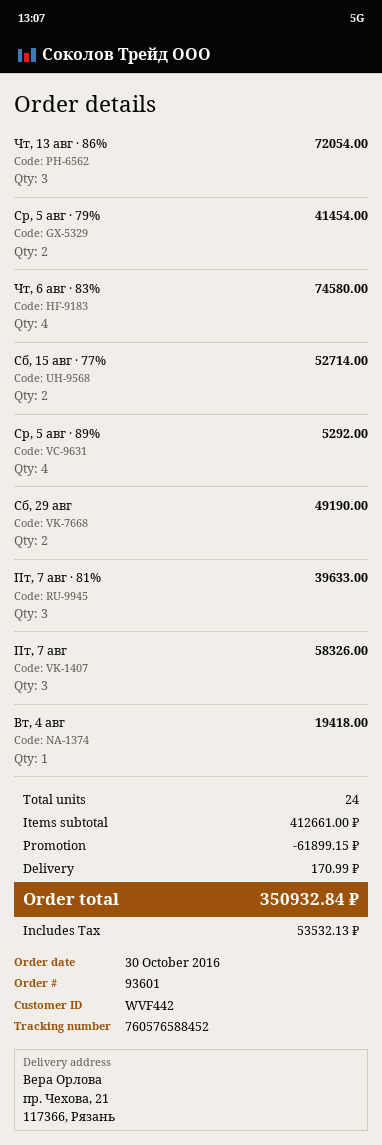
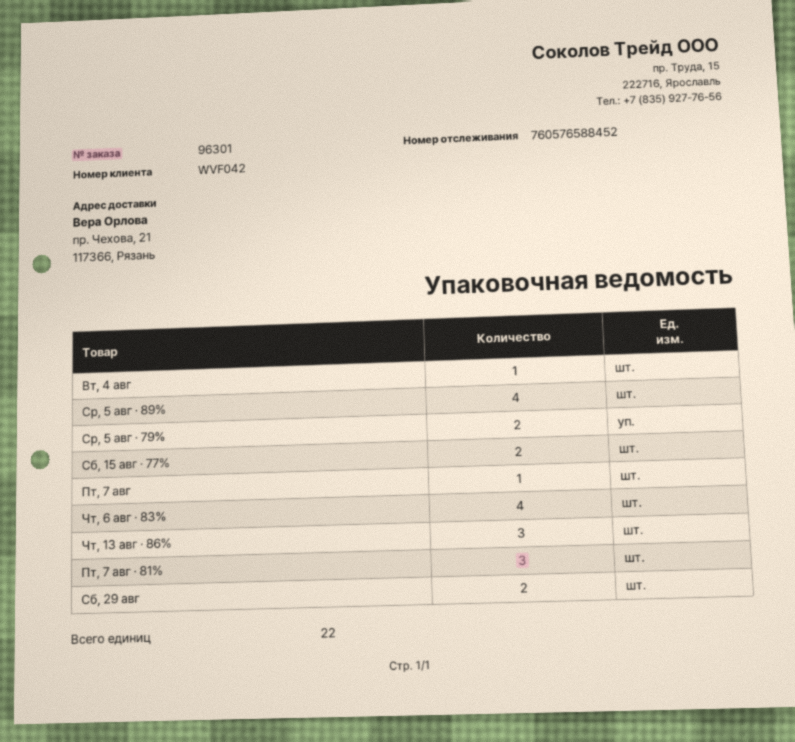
order number: 93601 -> 96301
customer number: WVF442 -> WVF042
Пт, 7 авг: 3 -> 1
total quantity: 24 -> 22

